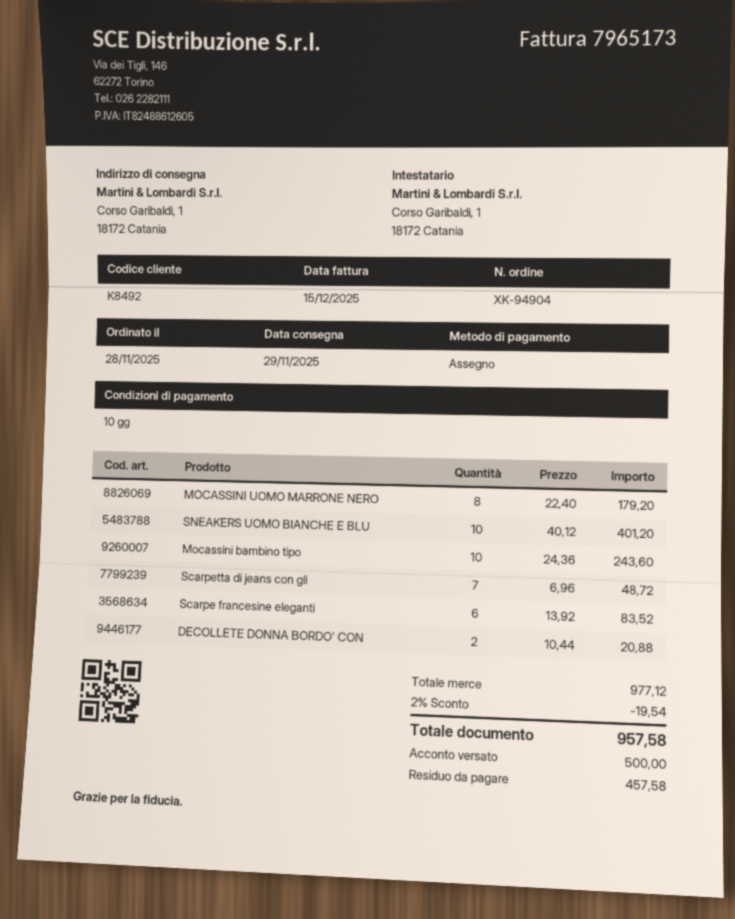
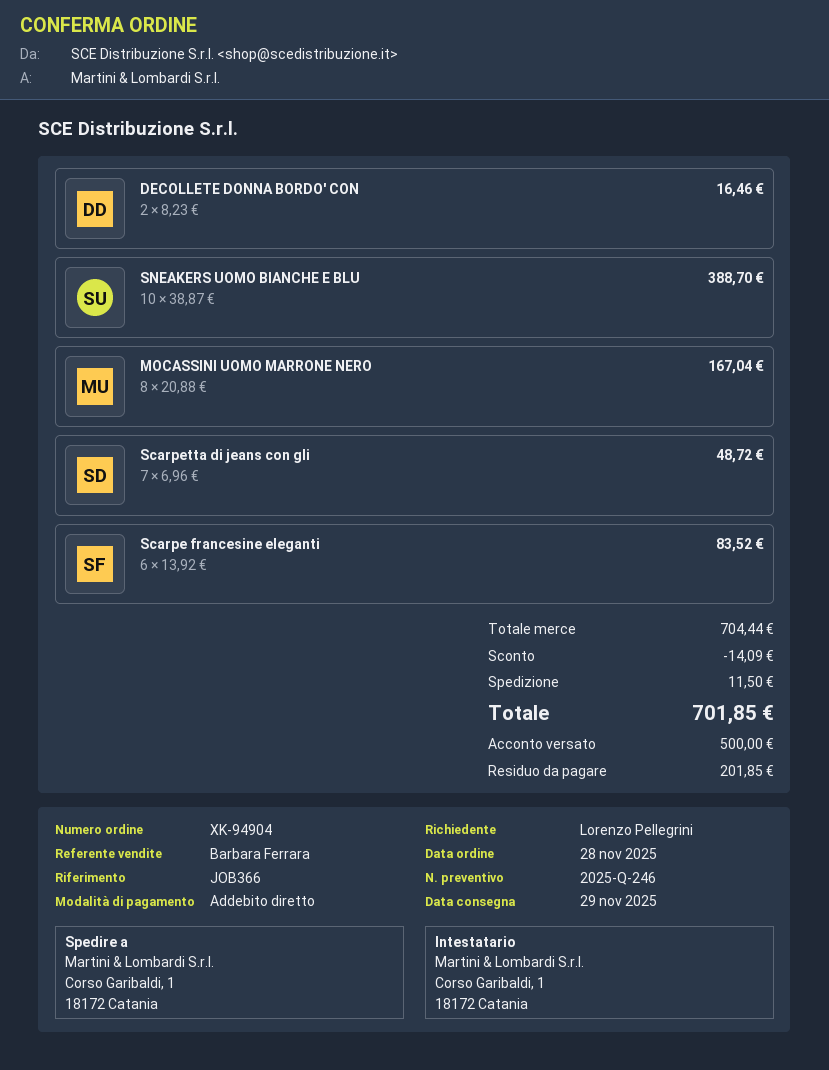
payment method: cheque -> direct debit
MOCASSINI UOMO MARRONE NERO: 8 x 22.40 = 179.20 -> 8 x 20.88 = 167.04
SNEAKERS UOMO BIANCHE E BLU: 10 x 40.12 = 401.20 -> 10 x 38.87 = 388.70
Mocassini bambino tipo: 10 x 24.36 = 243.60 -> none
DECOLLETE DONNA BORDO' CON: 2 x 10.44 = 20.88 -> 2 x 8.23 = 16.46
subtotal: 977.12 -> 704.44
discount: 19.54 -> 14.09
shipping: none -> 11.50
total: 957.58 -> 701.85
balance: 457.58 -> 201.85

